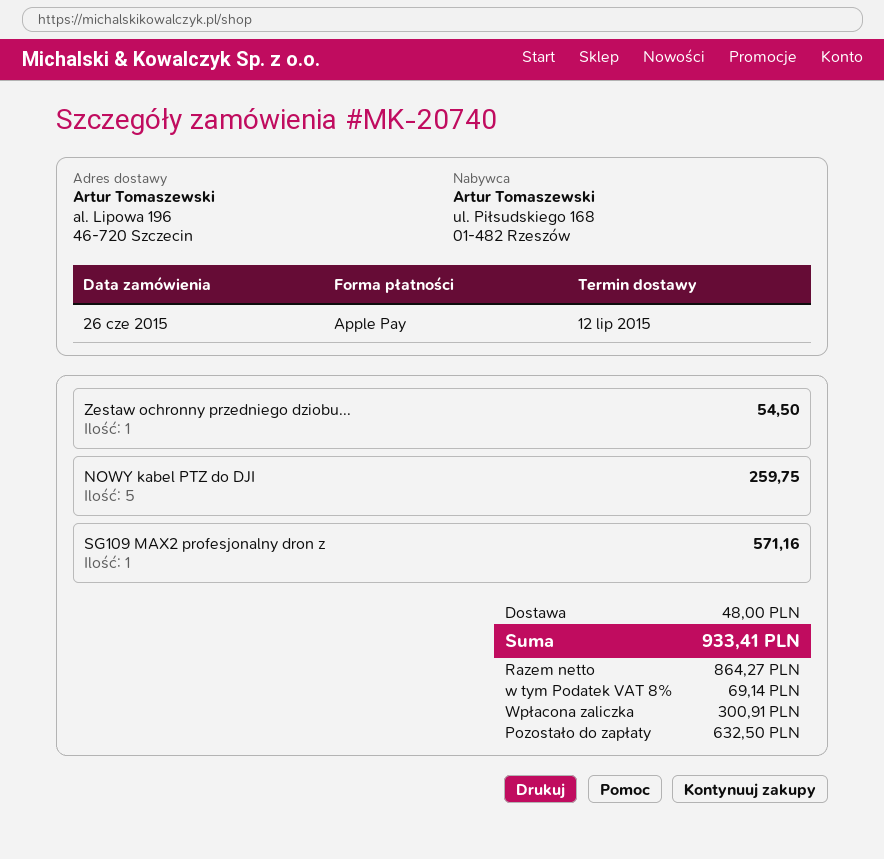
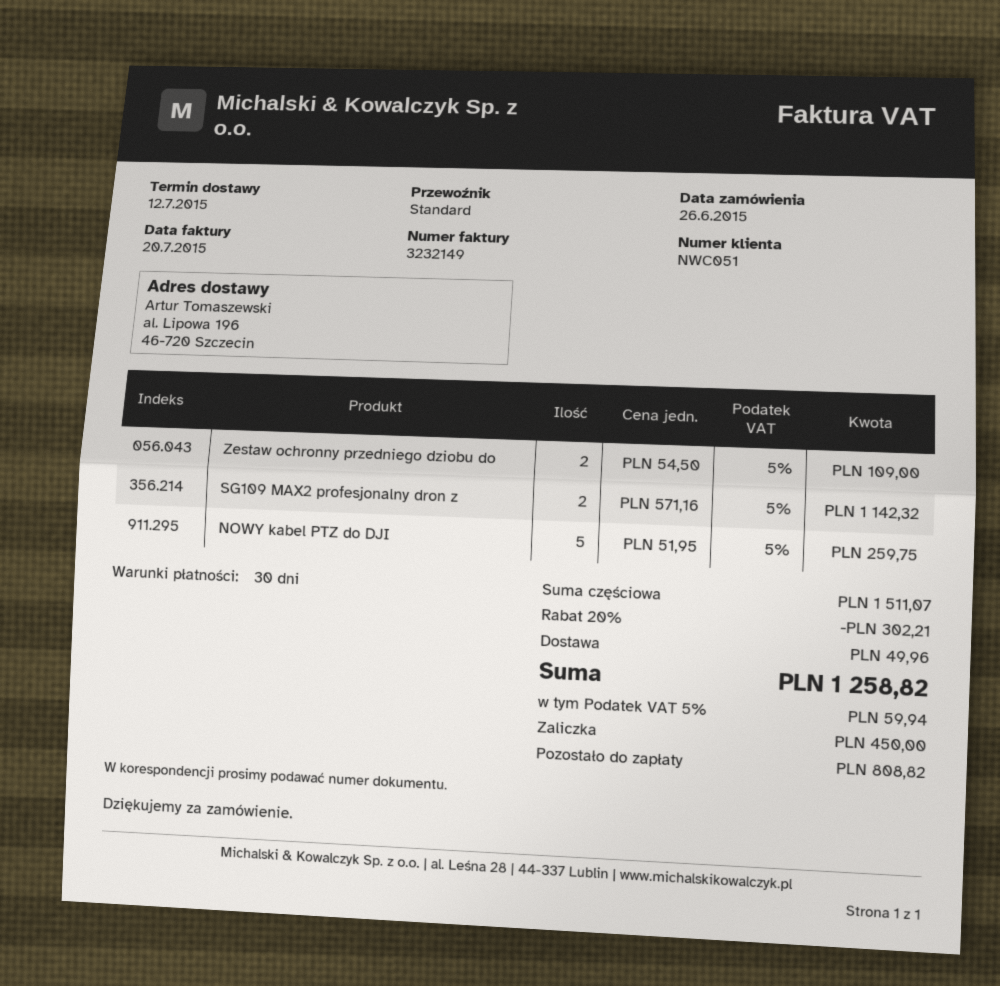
Zestaw ochronny przedniego dziobu...: 1 for 54.50 -> 2 for 109.00
SG109 MAX2 profesjonalny dron z: 1 for 571.16 -> 2 for 1142.32
discount: none -> 20% = 302.21
shipping: 48.00 -> 49.96
tax: 8% = 69.14 -> 5% = 59.94
total: 933.41 -> 1258.82
deposit: 300.91 -> 450.00
balance: 632.50 -> 808.82

